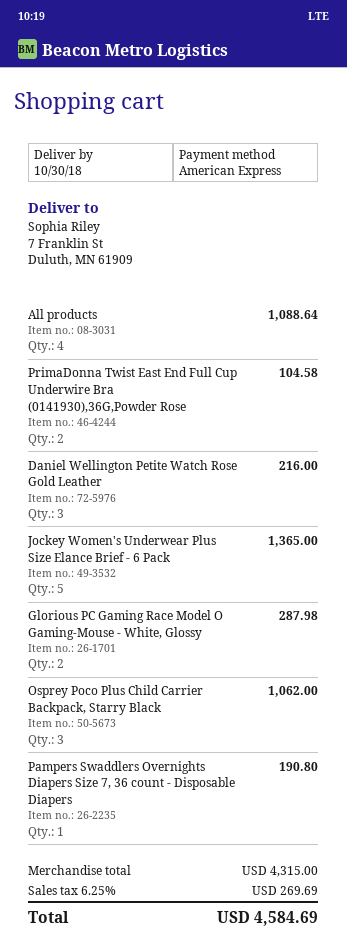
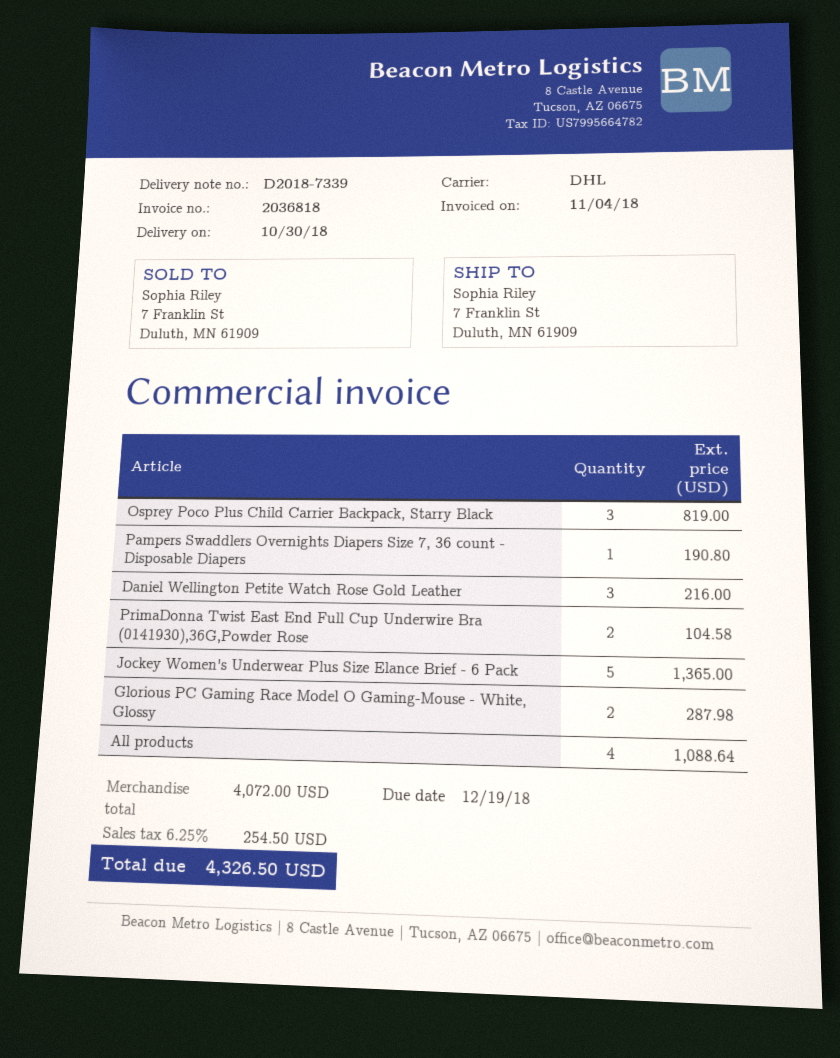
Osprey Poco Plus Child Carrier Backpack, Starry Black: 3 for 1062.00 -> 3 for 819.00
subtotal: 4315.00 -> 4072.00
tax: 6.25% = 269.69 -> 6.25% = 254.50
total: 4584.69 -> 4326.50

